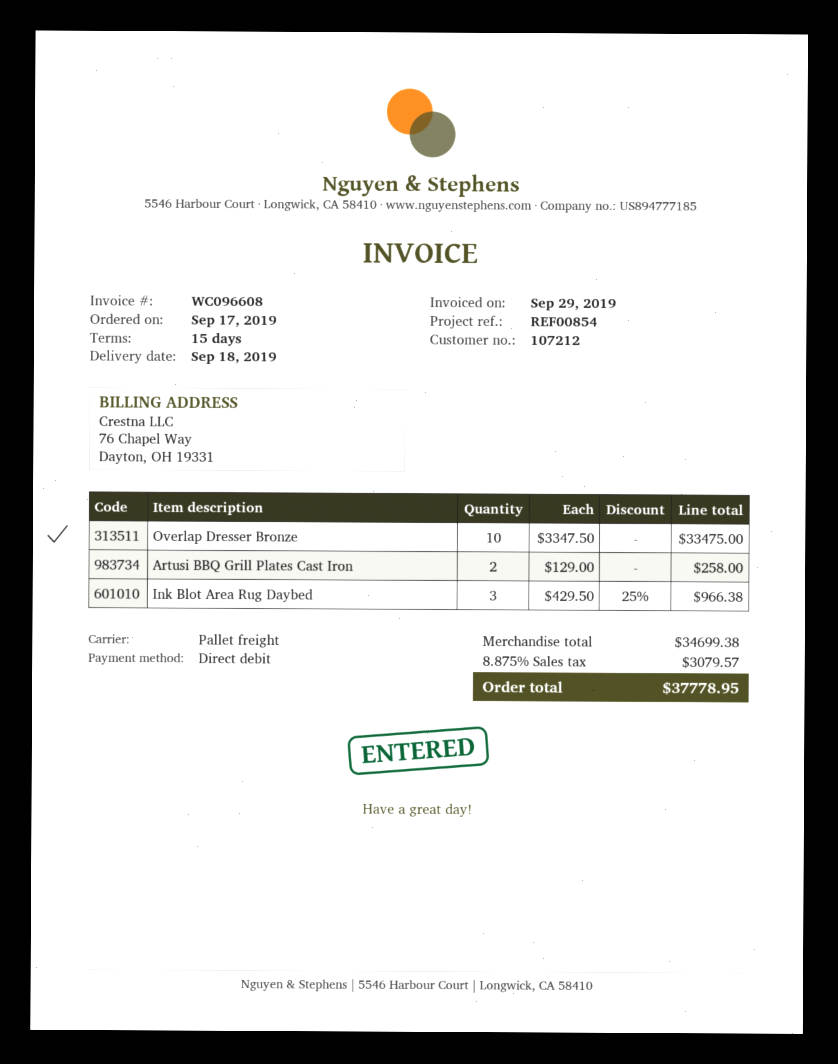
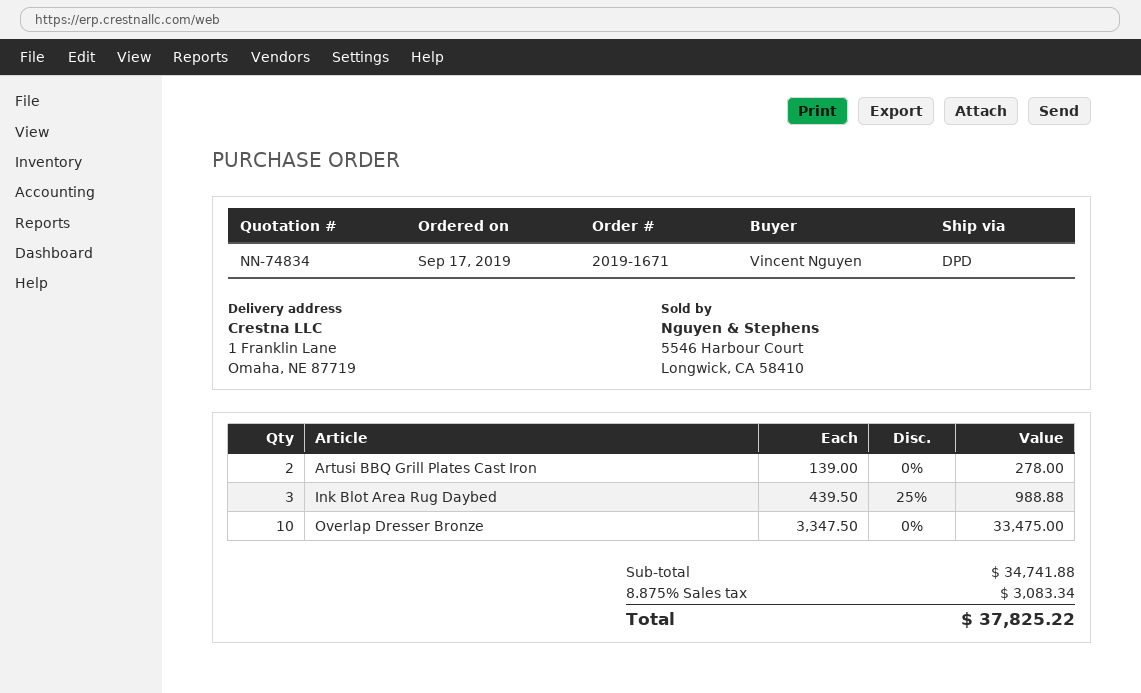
shipping method: pallet freight -> DPD
Artusi BBQ Grill Plates Cast Iron: 2 x 129.00 = 258.00 -> 2 x 139.00 = 278.00
Ink Blot Area Rug Daybed: 3 x 429.50 - 25% = 966.38 -> 3 x 439.50 - 25% = 988.88
subtotal: 34699.38 -> 34741.88
tax: 8.875% = 3079.57 -> 8.875% = 3083.34
total: 37778.95 -> 37825.22

